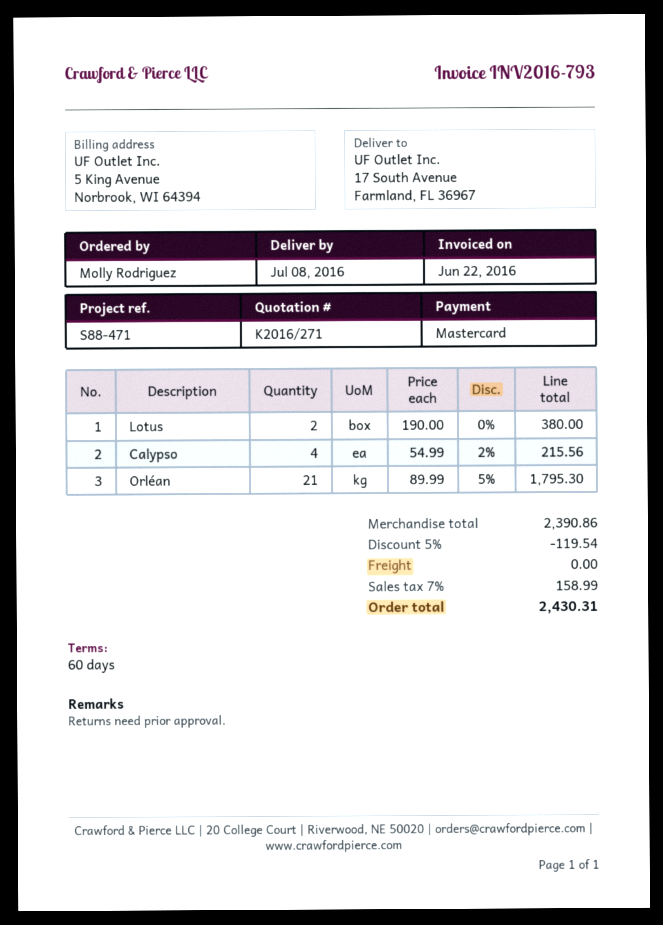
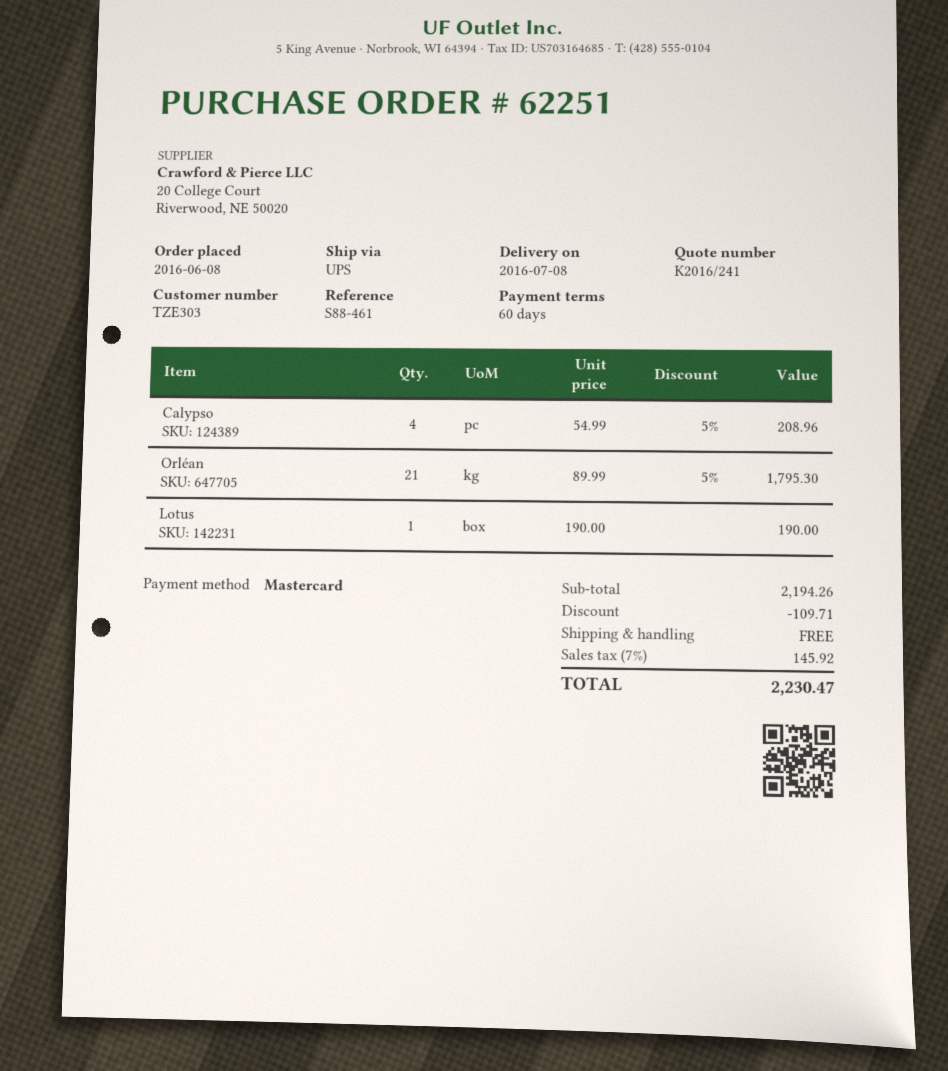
quote number: K2016/271 -> K2016/241
reference: S88-471 -> S88-461
Lotus: 2 x 190.00 = 380.00 -> 1 x 190.00 = 190.00
Calypso: 4 x 54.99 - 2% = 215.56 -> 4 x 54.99 - 5% = 208.96
subtotal: 2390.86 -> 2194.26
discount: 119.54 -> 109.71
tax: 7% = 158.99 -> 7% = 145.92
total: 2430.31 -> 2230.47

